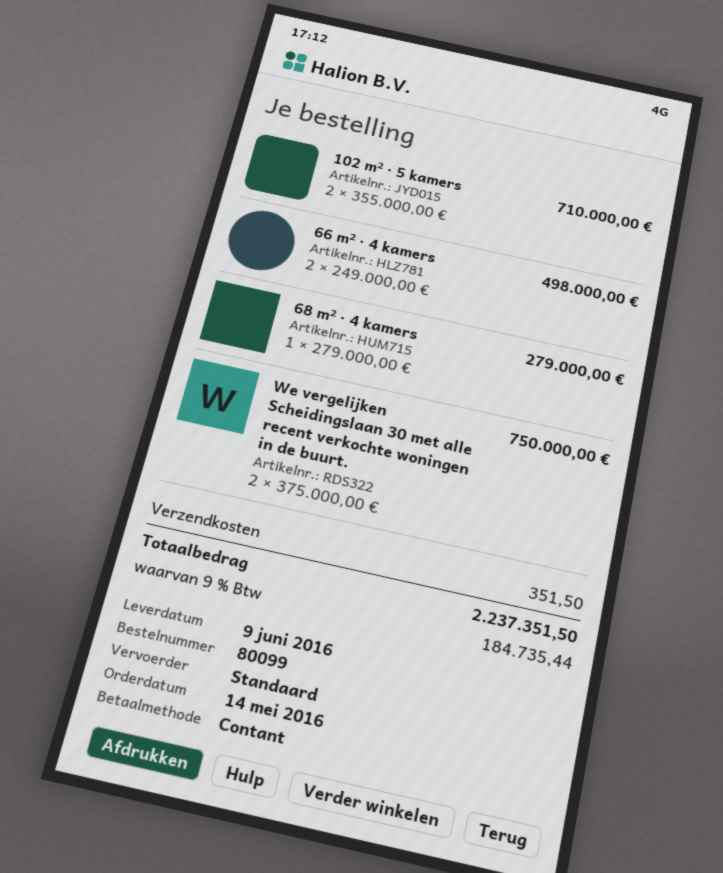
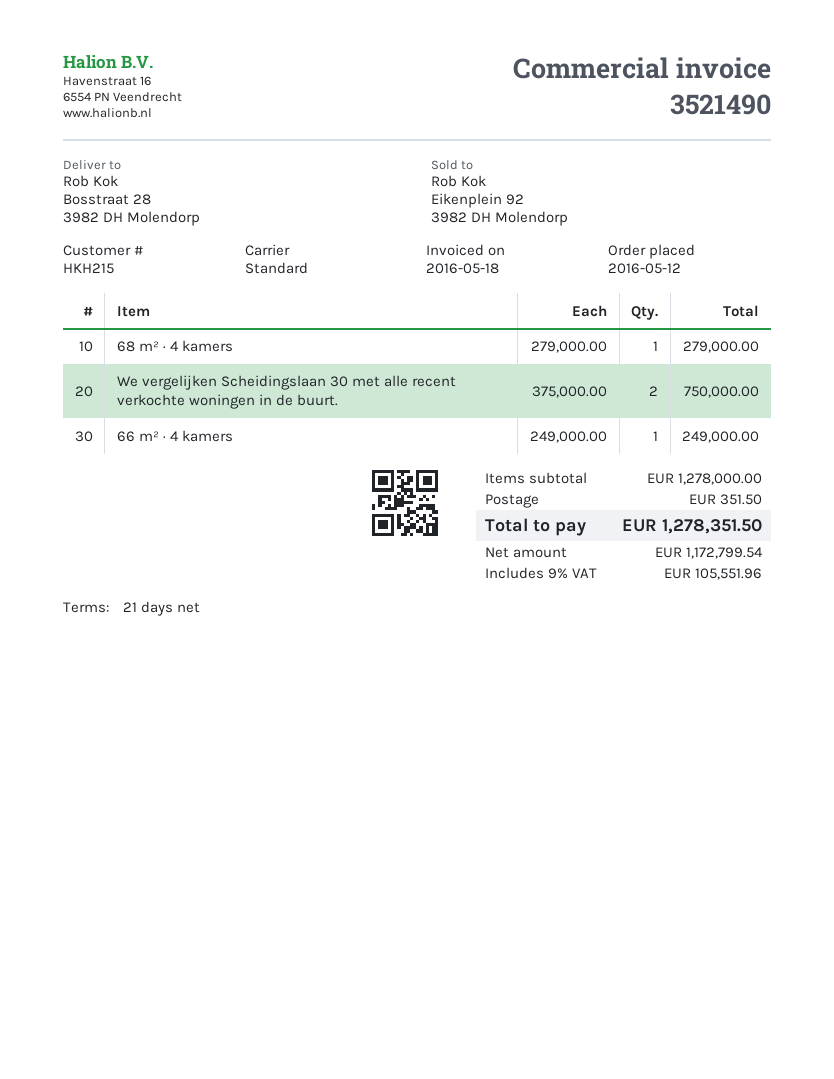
order date: 2016-05-14 -> 2016-05-12
102 m² · 5 kamers: 2 x 355000.00 = 710000.00 -> none
66 m² · 4 kamers: 2 x 249000.00 = 498000.00 -> 1 x 249000.00 = 249000.00
tax: 9% = 184735.44 -> 9% = 105551.96
total: 2237351.50 -> 1278351.50

